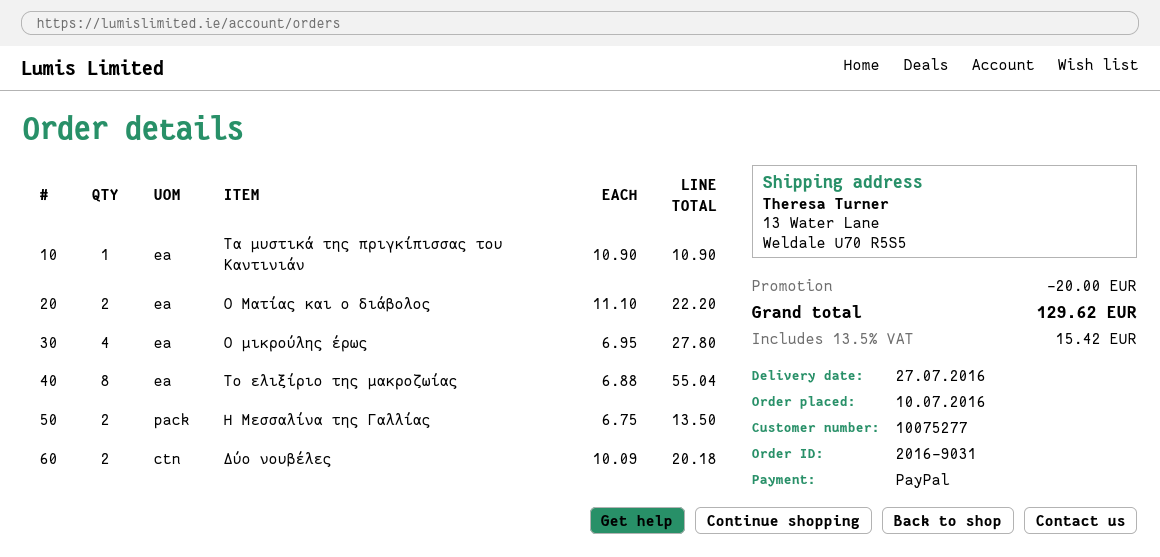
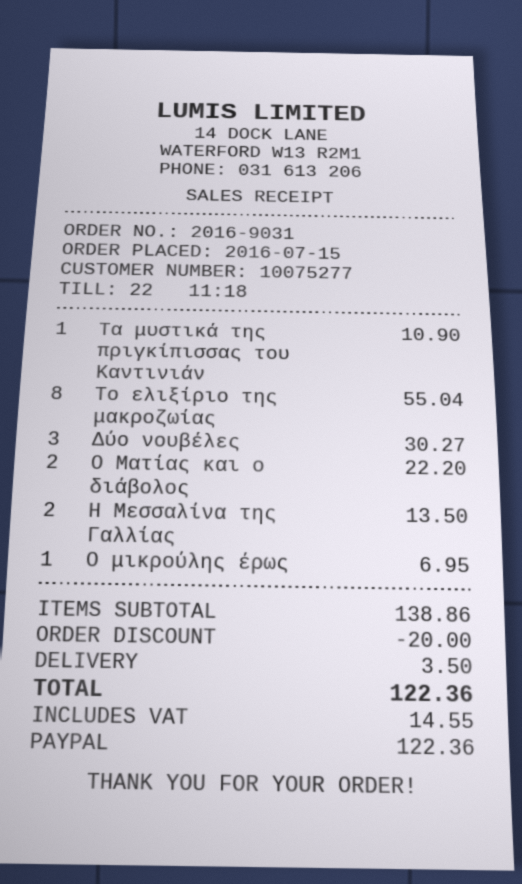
order date: 2016-07-10 -> 2016-07-15
Ο μικρούλης έρως: 4 for 27.80 -> 1 for 6.95
Δύο νουβέλες: 2 for 20.18 -> 3 for 30.27
shipping: none -> 3.50
tax: 15.42 -> 14.55
total: 129.62 -> 122.36

